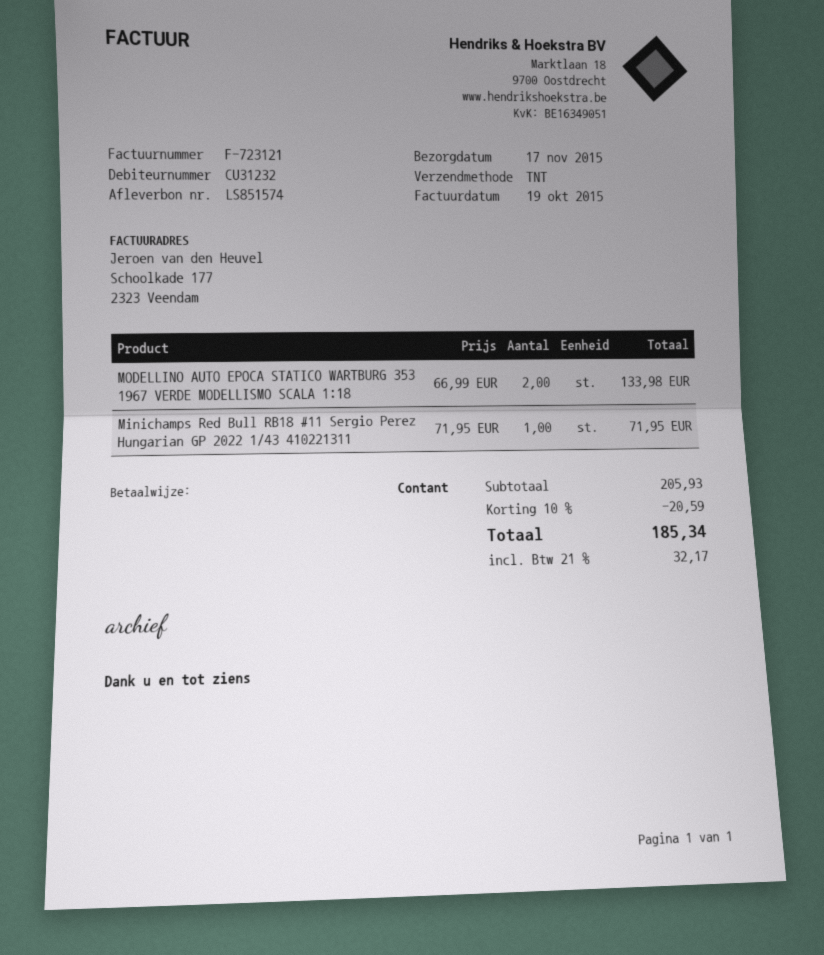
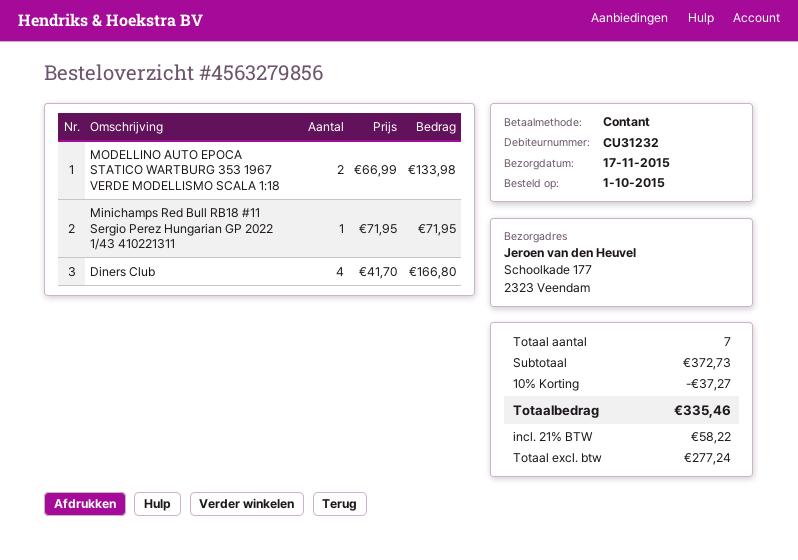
Diners Club: none -> 4 x 41.70 = 166.80
subtotal: 205.93 -> 372.73
discount: 10% = 20.59 -> 10% = 37.27
tax: 21% = 32.17 -> 21% = 58.22
total: 185.34 -> 335.46

